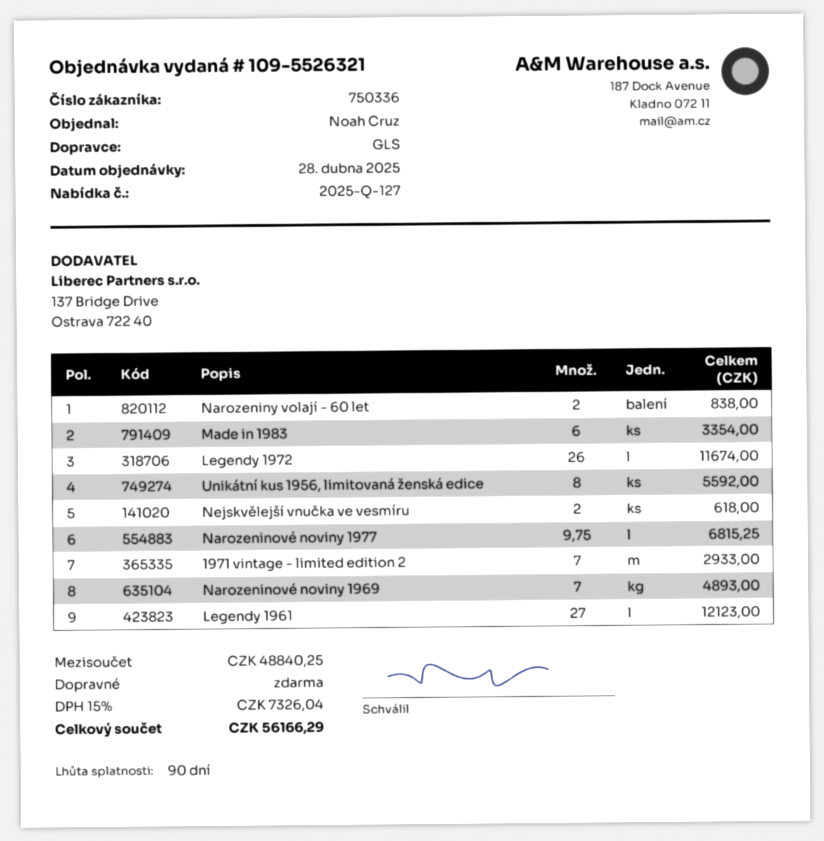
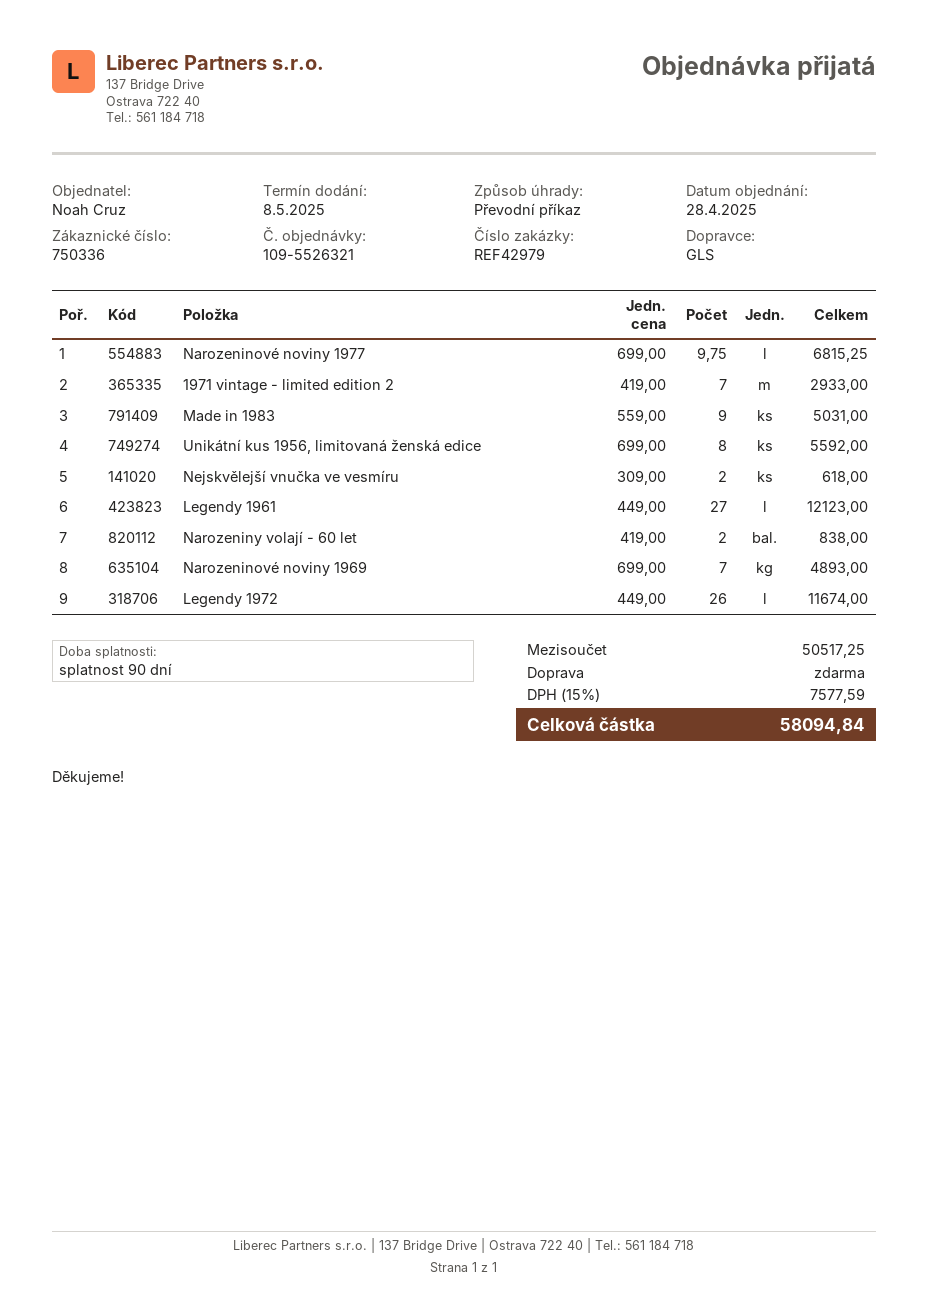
Made in 1983: 6 for 3354.00 -> 9 for 5031.00
subtotal: 48840.25 -> 50517.25
tax: 15% = 7326.04 -> 15% = 7577.59
total: 56166.29 -> 58094.84

